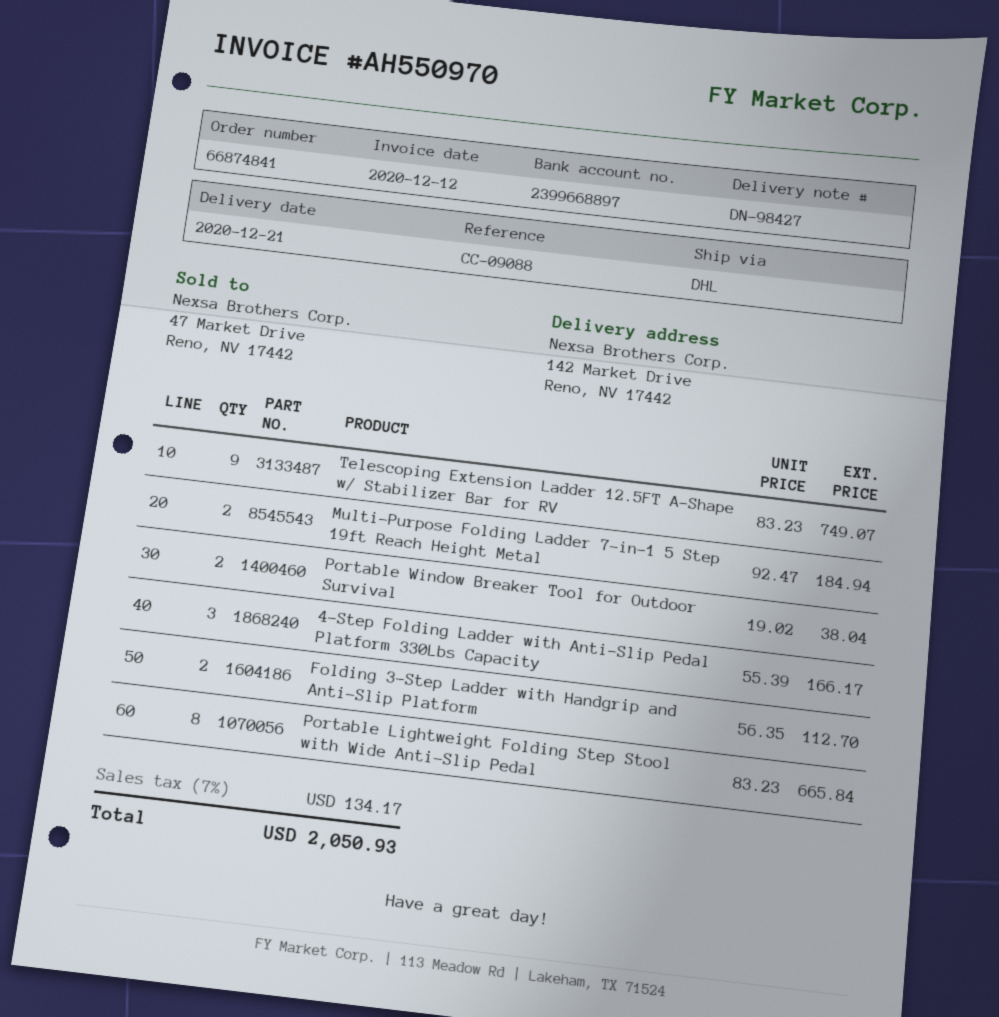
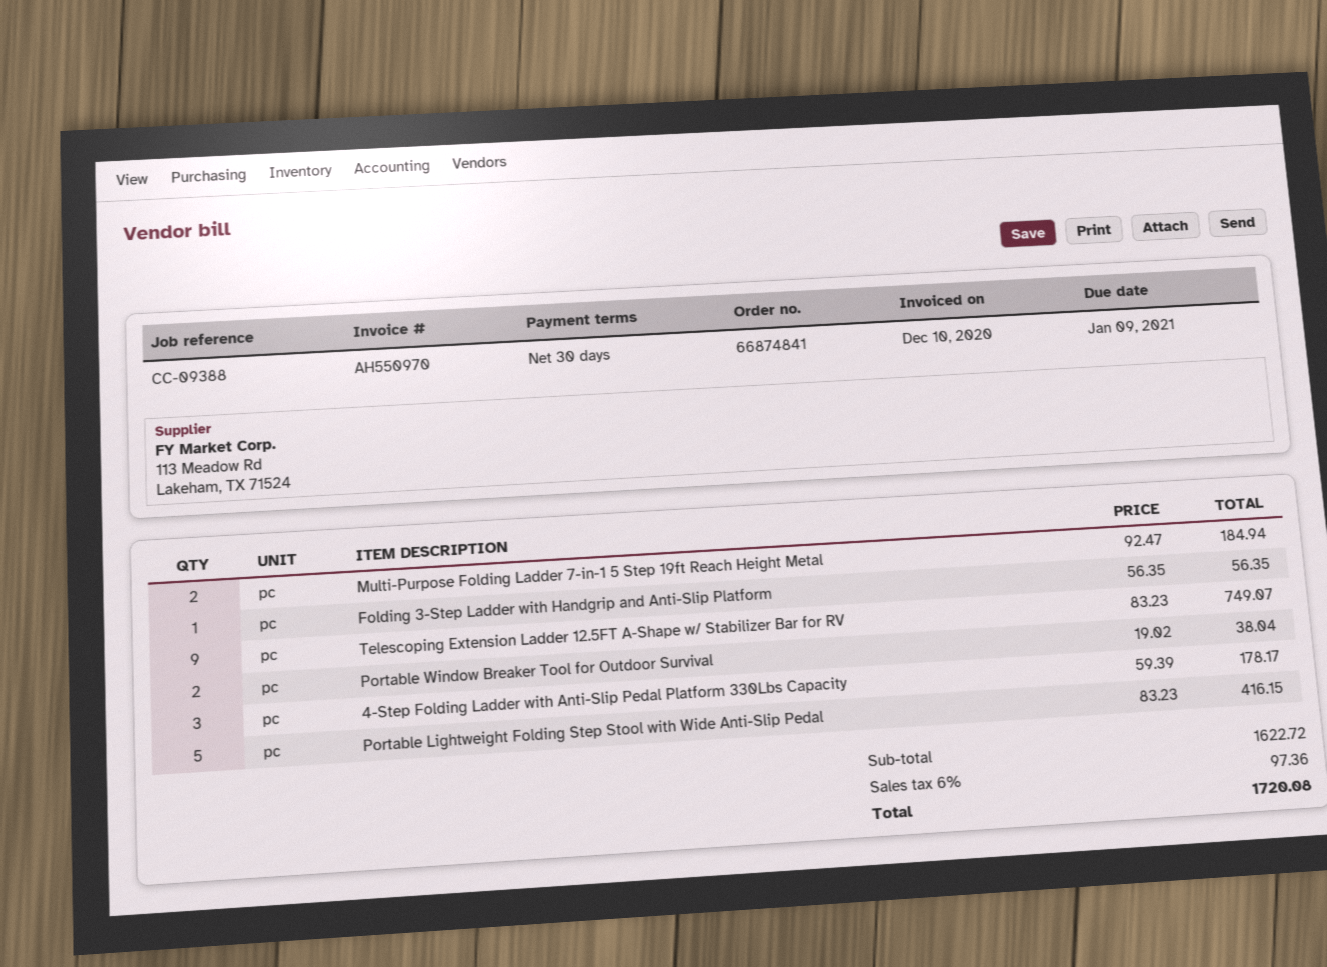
invoice date: 2020-12-12 -> 2020-12-10
reference: CC-09088 -> CC-09388
4-Step Folding Ladder with Anti-Slip Pedal Platform 330Lbs Capacity: 3 x 55.39 = 166.17 -> 3 x 59.39 = 178.17
Folding 3-Step Ladder with Handgrip and Anti-Slip Platform: 2 x 56.35 = 112.70 -> 1 x 56.35 = 56.35
Portable Lightweight Folding Step Stool with Wide Anti-Slip Pedal: 8 x 83.23 = 665.84 -> 5 x 83.23 = 416.15
tax: 7% = 134.17 -> 6% = 97.36
total: 2050.93 -> 1720.08

